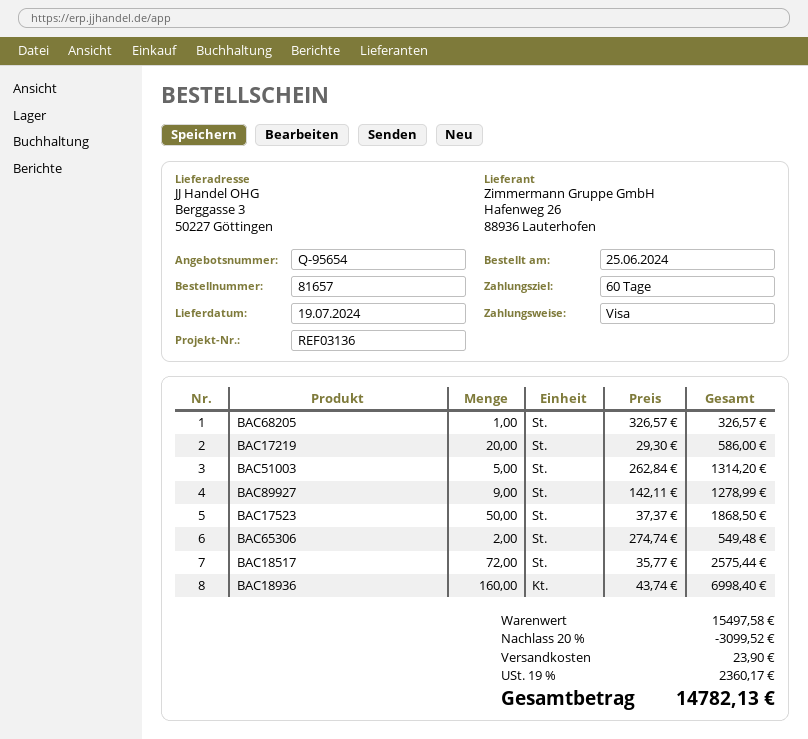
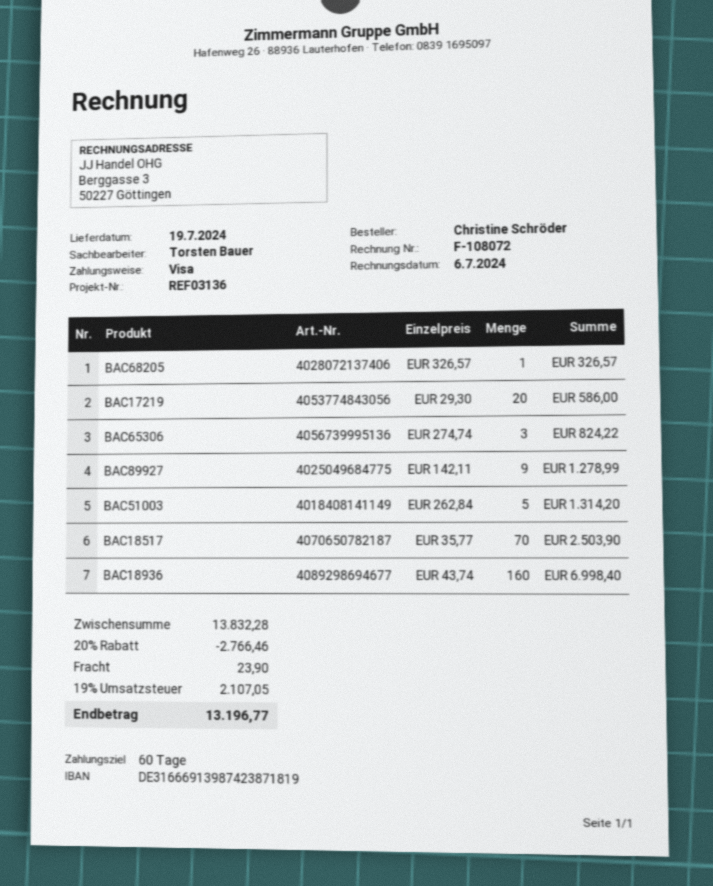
BAC17523: 50 x 37.37 = 1868.50 -> none
BAC65306: 2 x 274.74 = 549.48 -> 3 x 274.74 = 824.22
BAC18517: 72 x 35.77 = 2575.44 -> 70 x 35.77 = 2503.90
subtotal: 15497.58 -> 13832.28
discount: 20% = 3099.52 -> 20% = 2766.46
tax: 19% = 2360.17 -> 19% = 2107.05
total: 14782.13 -> 13196.77

